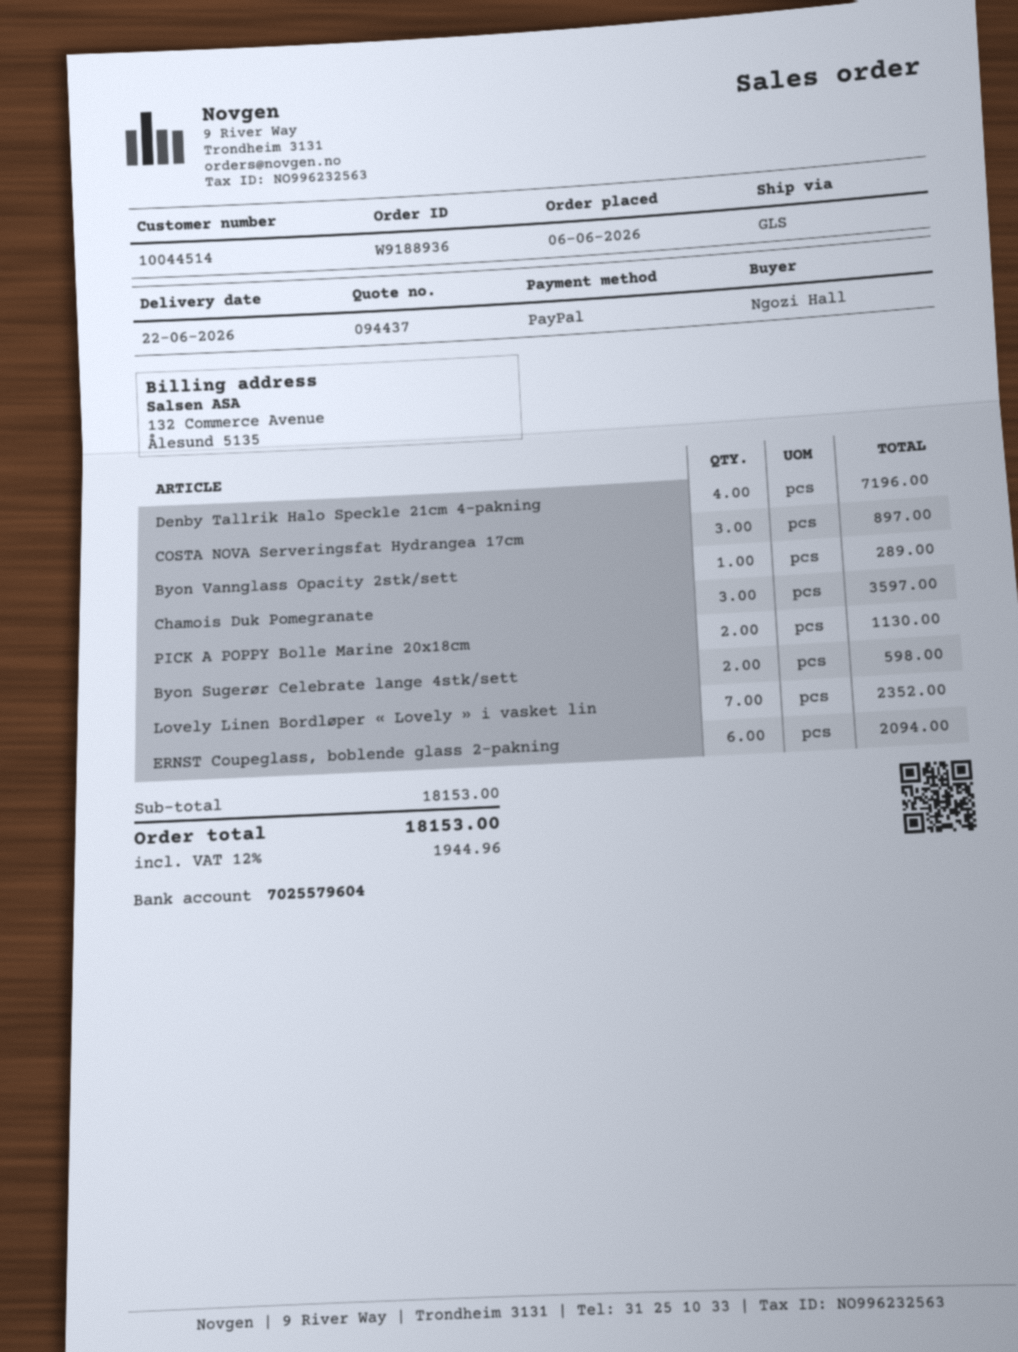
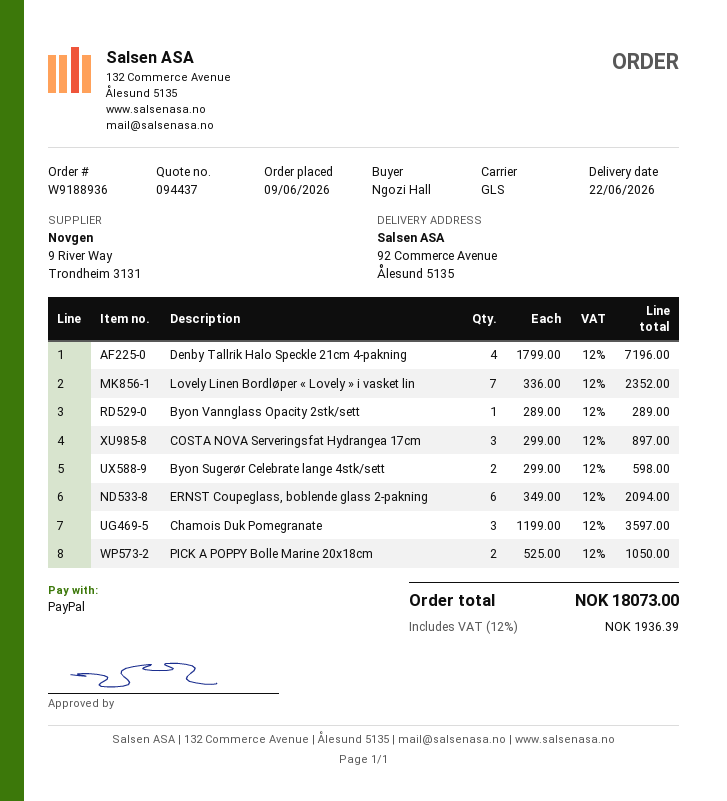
order date: 2026-06-06 -> 2026-06-09
PICK A POPPY Bolle Marine 20x18cm: 2 for 1130.00 -> 2 for 1050.00
tax: 12% = 1944.96 -> 12% = 1936.39
total: 18153.00 -> 18073.00

